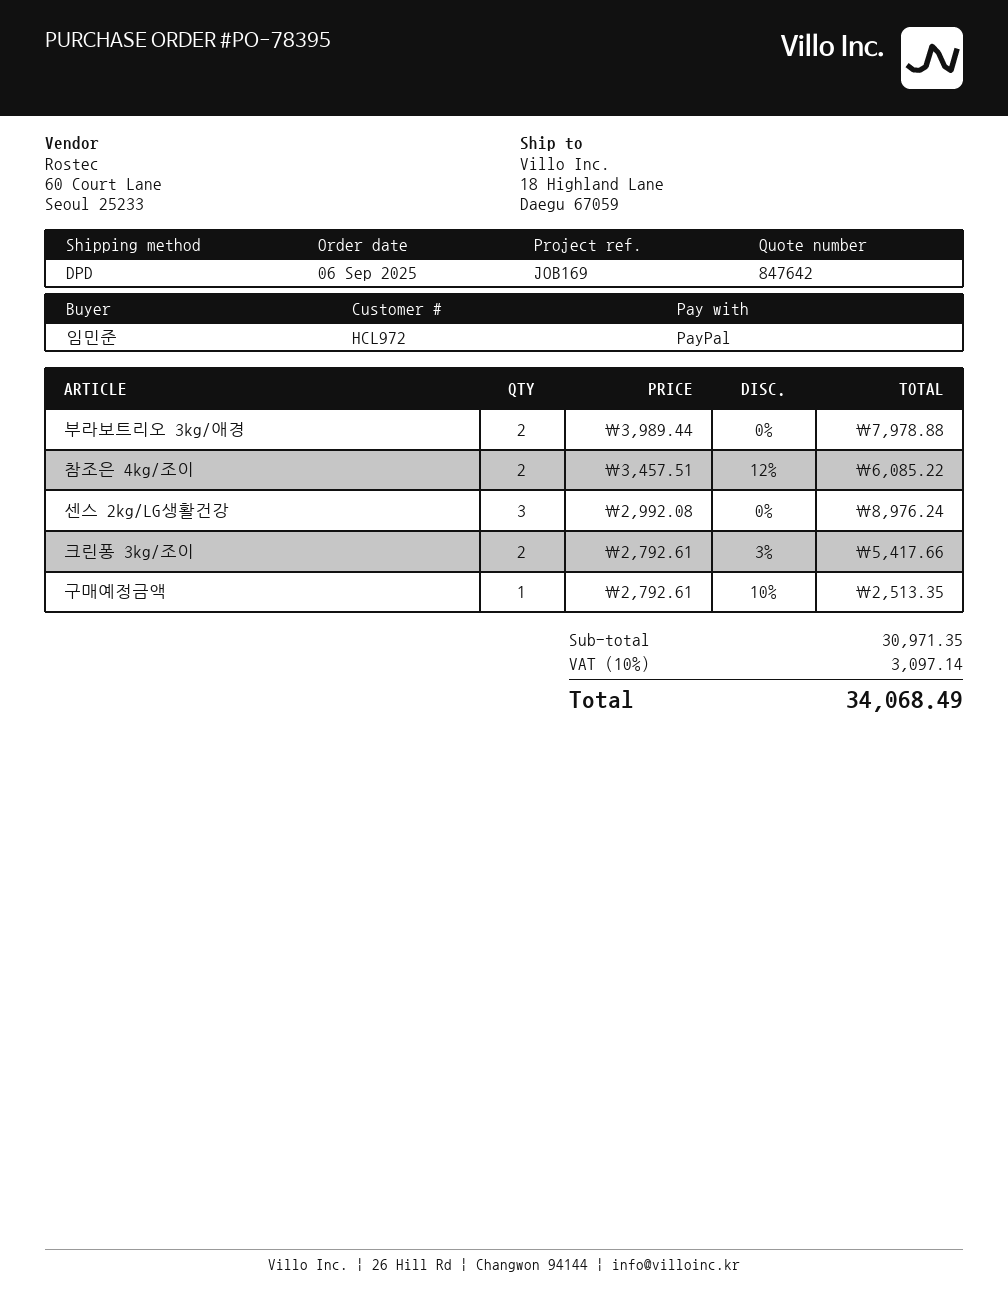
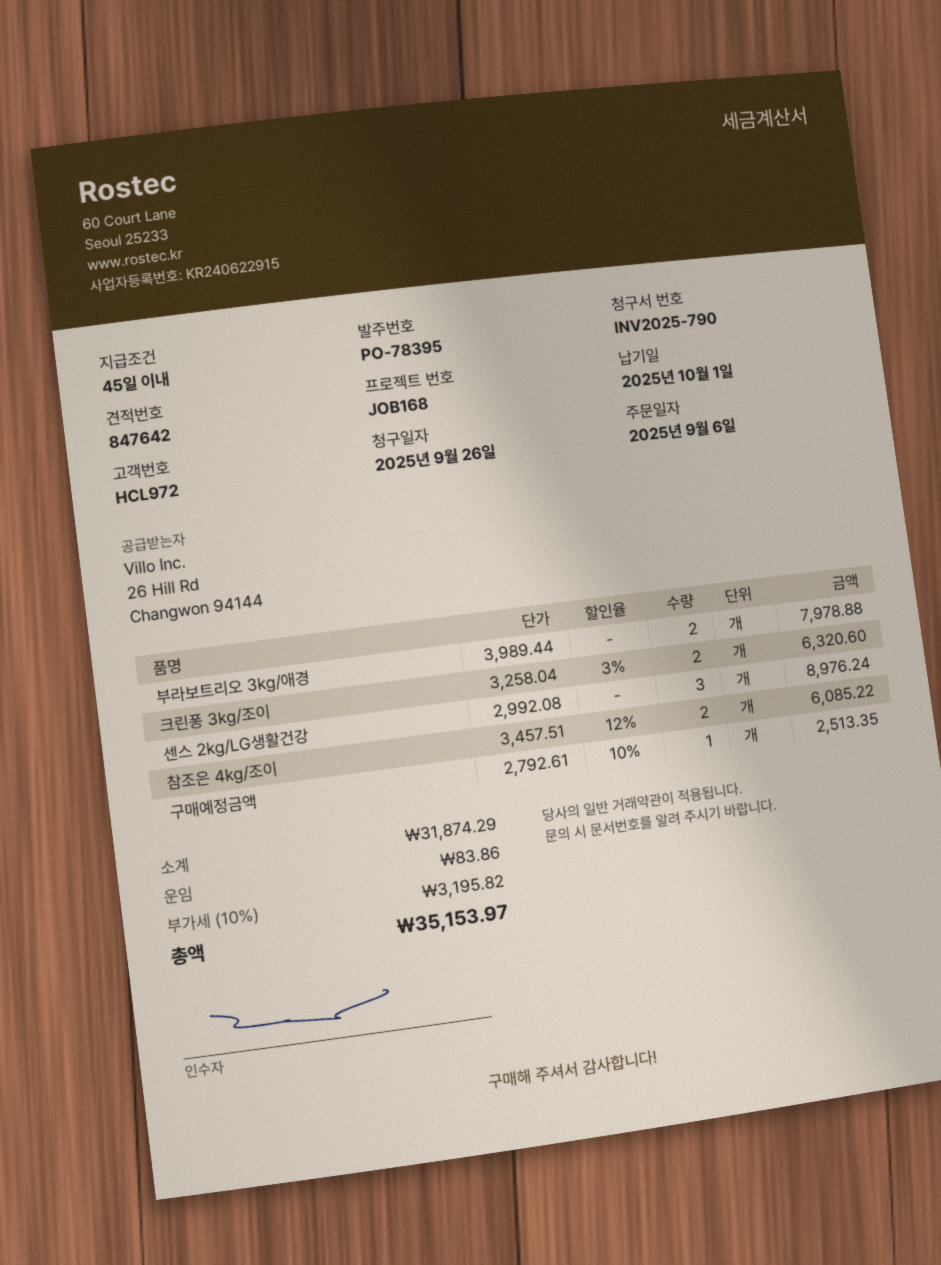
reference: JOB169 -> JOB168
크린퐁 3kg/조이: 2 x 2792.61 - 3% = 5417.66 -> 2 x 3258.04 - 3% = 6320.60
subtotal: 30971.35 -> 31874.29
shipping: none -> 83.86
tax: 10% = 3097.14 -> 10% = 3195.82
total: 34068.49 -> 35153.97

